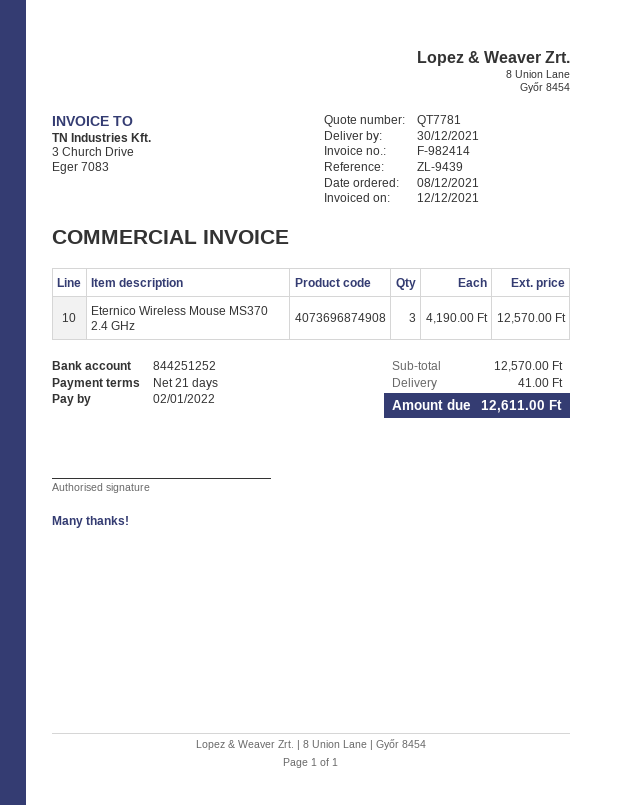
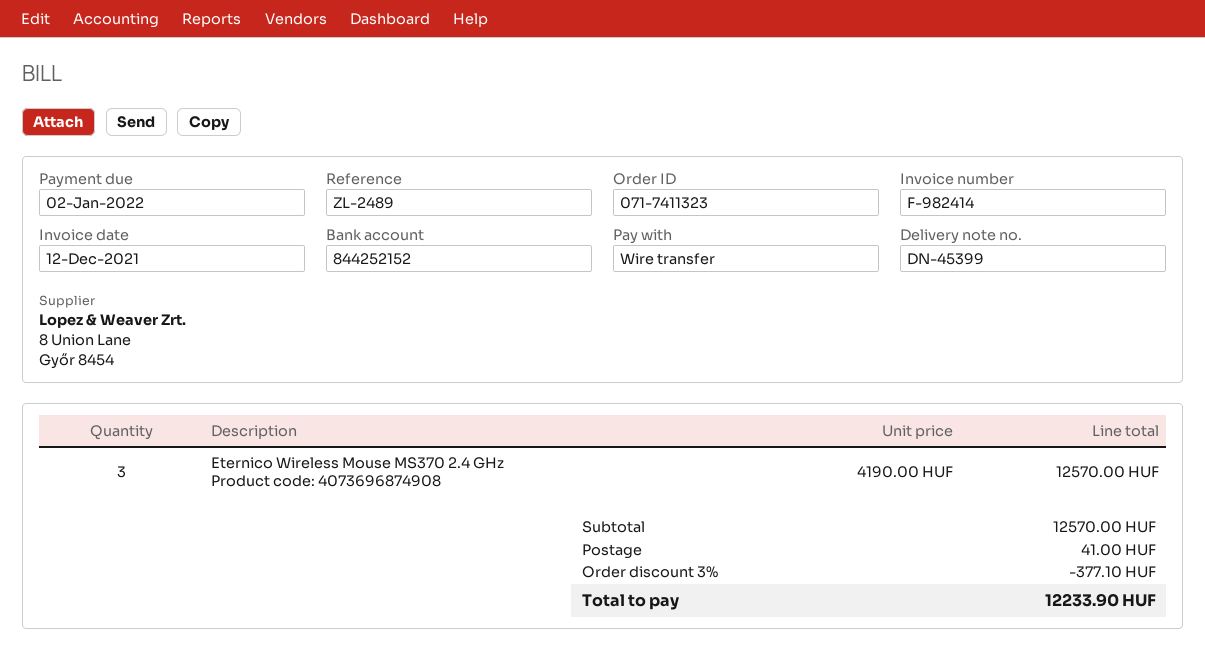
reference: ZL-9439 -> ZL-2489
bank account: 844251252 -> 844252152
discount: none -> 3% = 377.10
total: 12611.00 -> 12233.90

